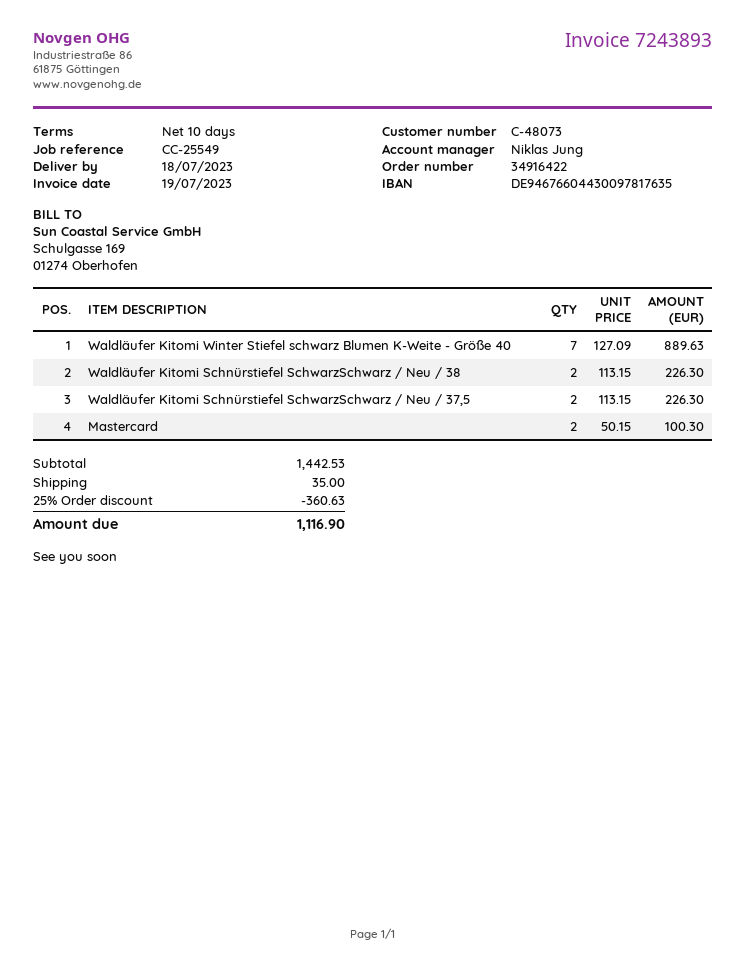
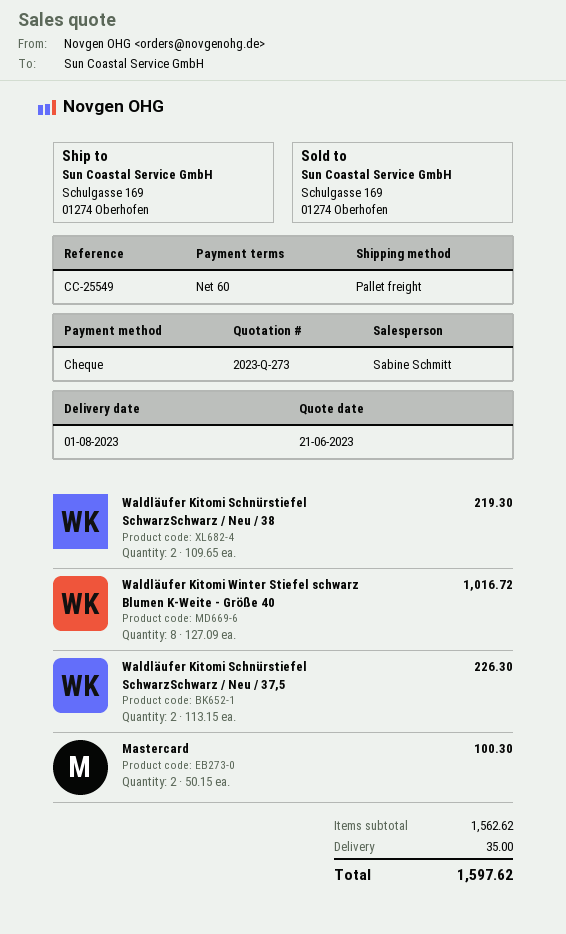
delivery date: 2023-07-18 -> 2023-08-01
payment terms: 10 days -> 60 days
sales rep: Niklas Jung -> Sabine Schmitt
Waldläufer Kitomi Winter Stiefel schwarz Blumen K-Weite - Größe 40: 7 x 127.09 = 889.63 -> 8 x 127.09 = 1016.72
Waldläufer Kitomi Schnürstiefel SchwarzSchwarz / Neu / 38: 2 x 113.15 = 226.30 -> 2 x 109.65 = 219.30
subtotal: 1442.53 -> 1562.62
discount: 25% = 360.63 -> none
total: 1116.90 -> 1597.62

